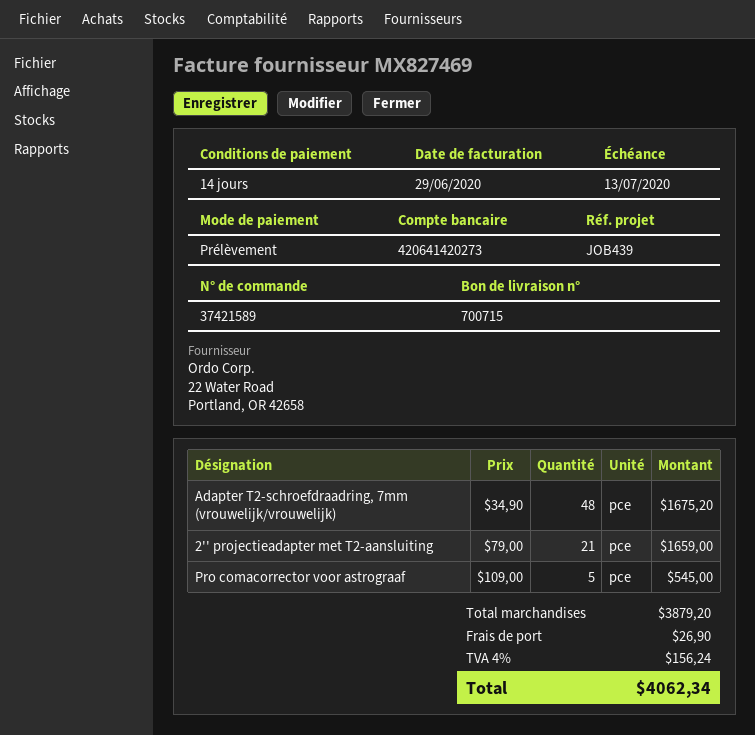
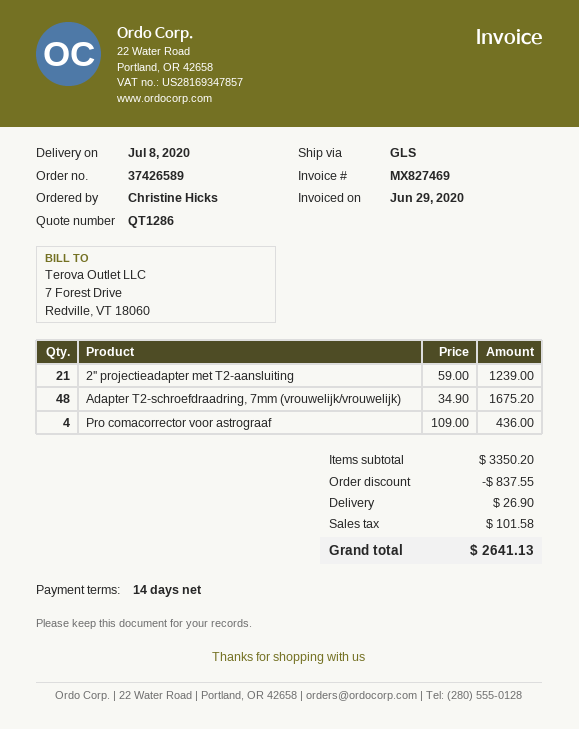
order number: 37421589 -> 37426589
2'' projectieadapter met T2-aansluiting: 21 x 79.00 = 1659.00 -> 21 x 59.00 = 1239.00
Pro comacorrector voor astrograaf: 5 x 109.00 = 545.00 -> 4 x 109.00 = 436.00
subtotal: 3879.20 -> 3350.20
discount: none -> 837.55
tax: 156.24 -> 101.58
total: 4062.34 -> 2641.13

